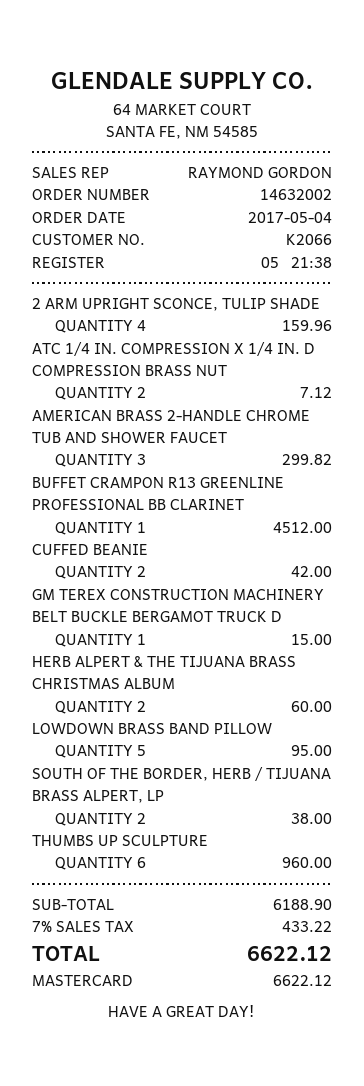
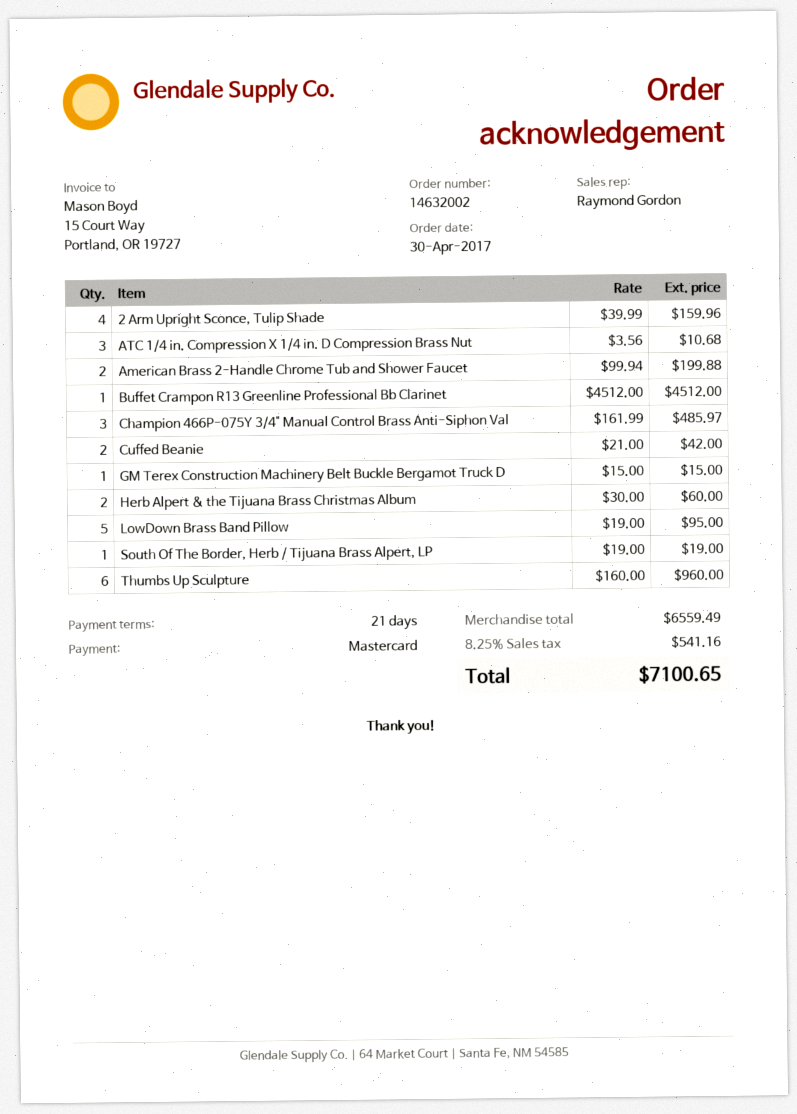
order date: 2017-05-04 -> 2017-04-30
ATC 1/4 IN. COMPRESSION X 1/4 IN. D COMPRESSION BRASS NUT: 2 for 7.12 -> 3 for 10.68
AMERICAN BRASS 2-HANDLE CHROME TUB AND SHOWER FAUCET: 3 for 299.82 -> 2 for 199.88
SOUTH OF THE BORDER, HERB / TIJUANA BRASS ALPERT, LP: 2 for 38.00 -> 1 for 19.00
Champion 466P-075Y 3/4" Manual Control Brass Anti-Siphon Val: none -> 3 for 485.97
subtotal: 6188.90 -> 6559.49
tax: 7% = 433.22 -> 8.25% = 541.16
total: 6622.12 -> 7100.65

